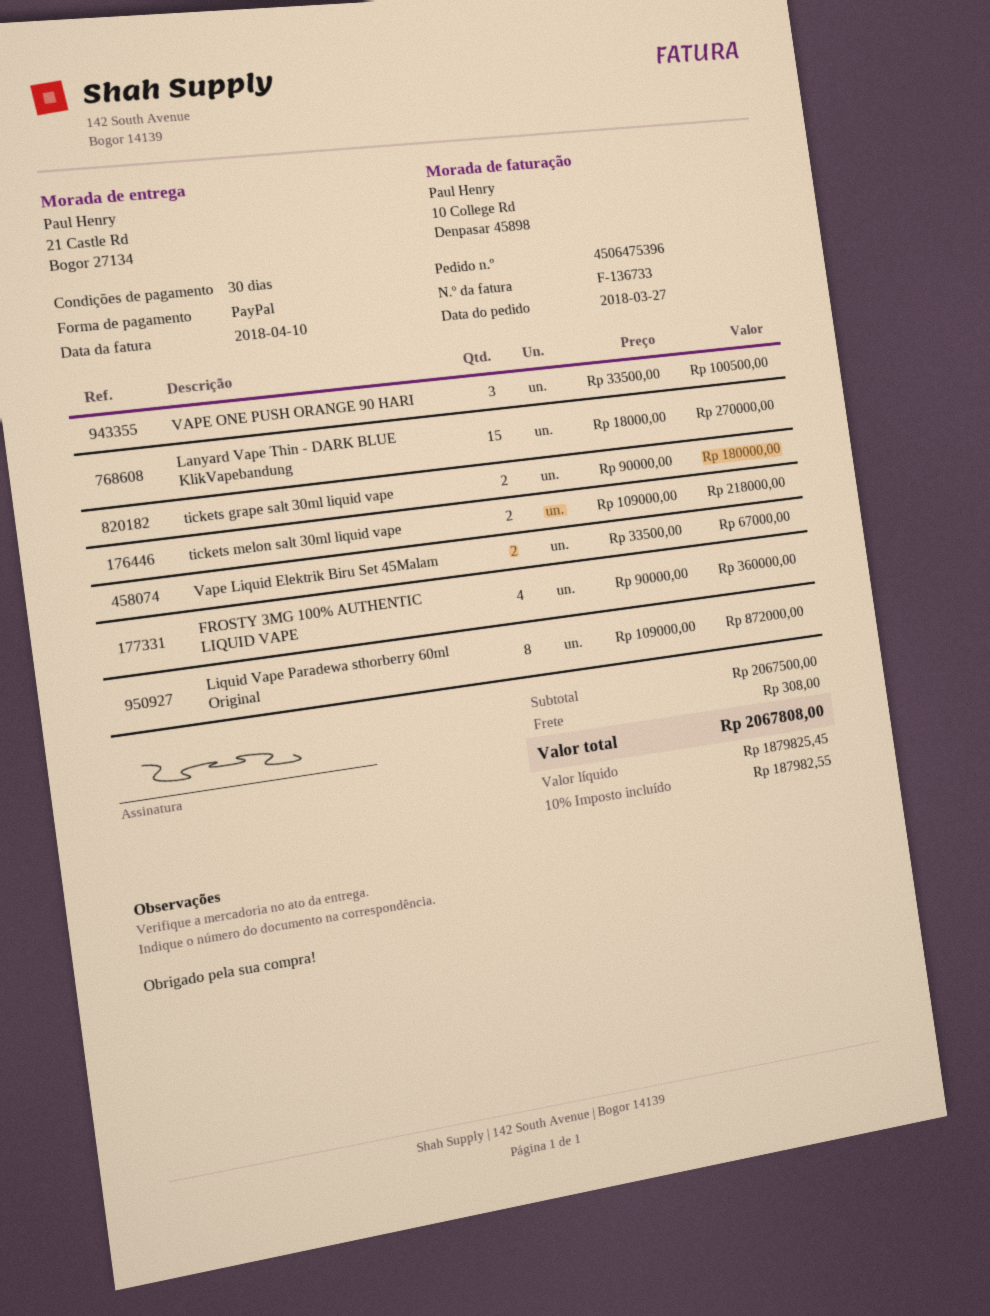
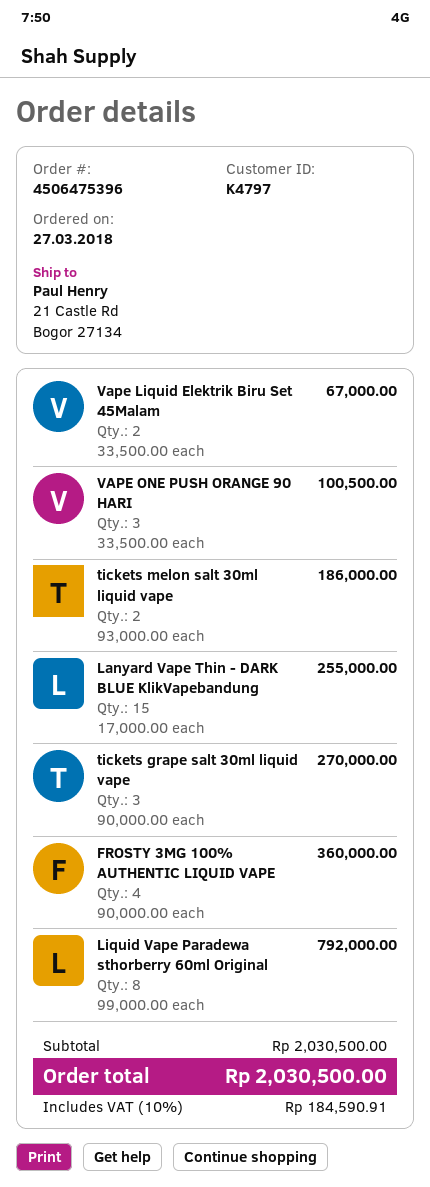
Lanyard Vape Thin - DARK BLUE KlikVapebandung: 15 x 18000.00 = 270000.00 -> 15 x 17000.00 = 255000.00
tickets grape salt 30ml liquid vape: 2 x 90000.00 = 180000.00 -> 3 x 90000.00 = 270000.00
tickets melon salt 30ml liquid vape: 2 x 109000.00 = 218000.00 -> 2 x 93000.00 = 186000.00
Liquid Vape Paradewa sthorberry 60ml Original: 8 x 109000.00 = 872000.00 -> 8 x 99000.00 = 792000.00
subtotal: 2067500.00 -> 2030500.00
shipping: 308.00 -> none
tax: 10% = 187982.55 -> 10% = 184590.91
total: 2067808.00 -> 2030500.00

